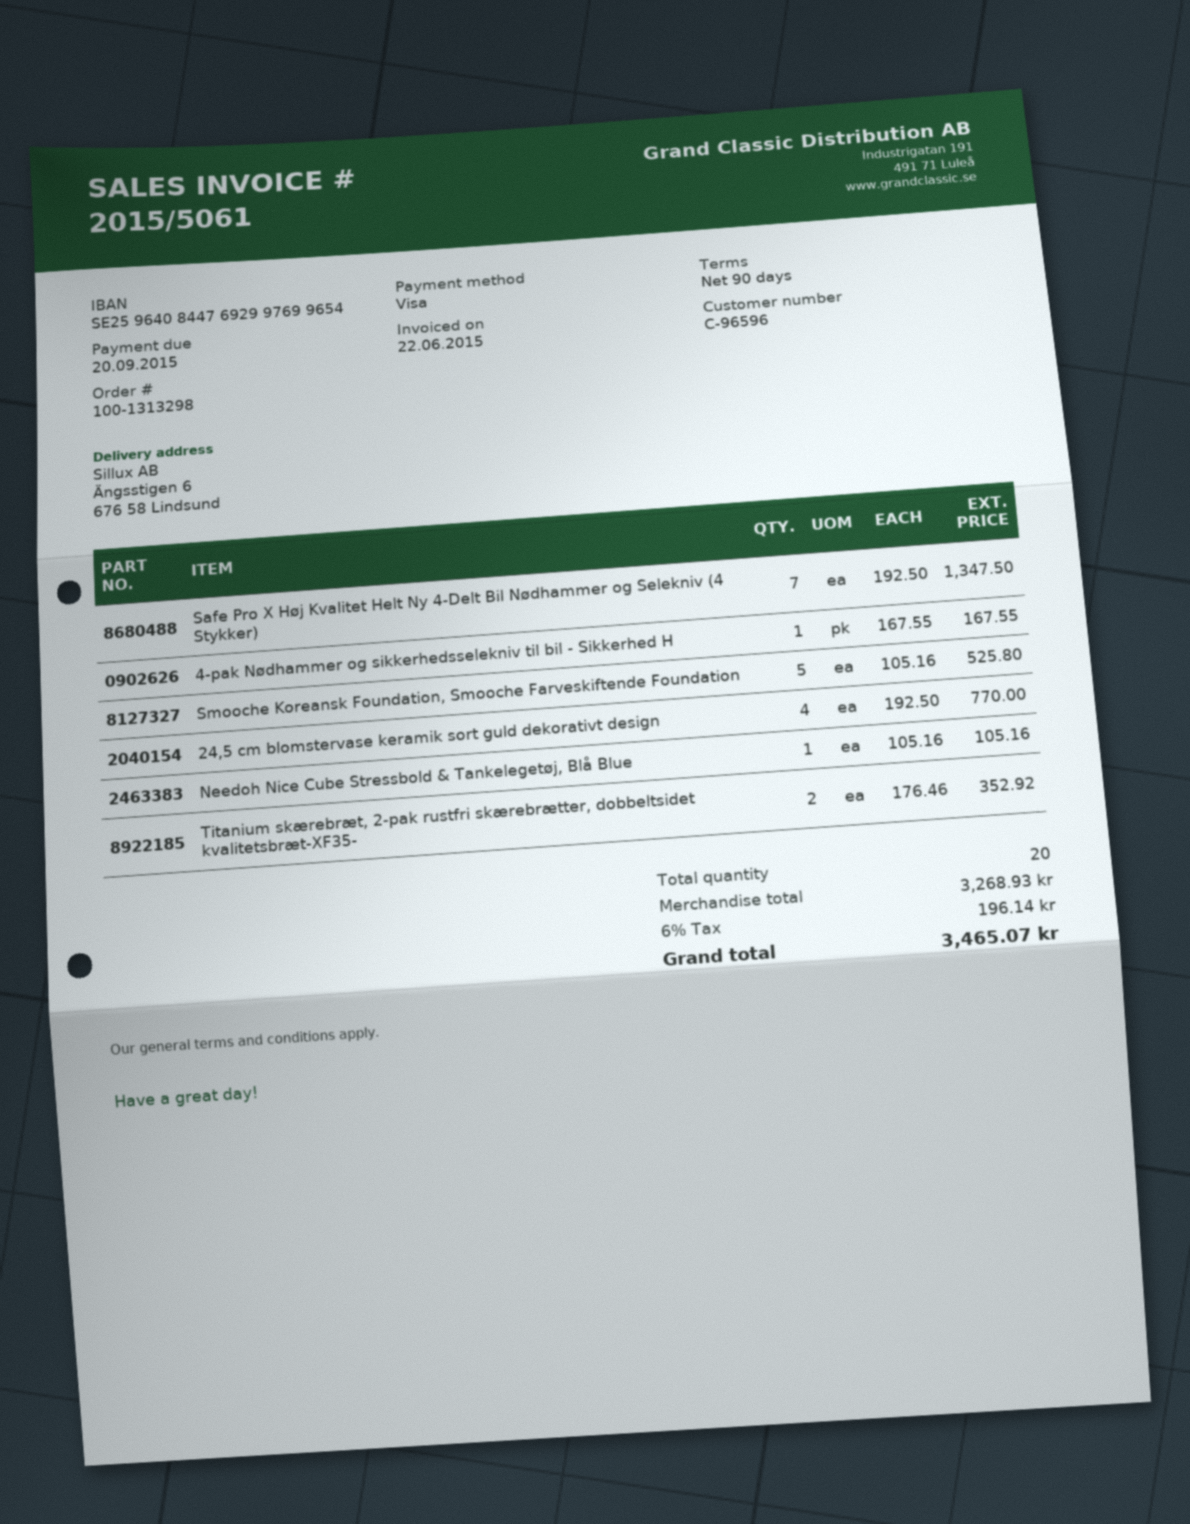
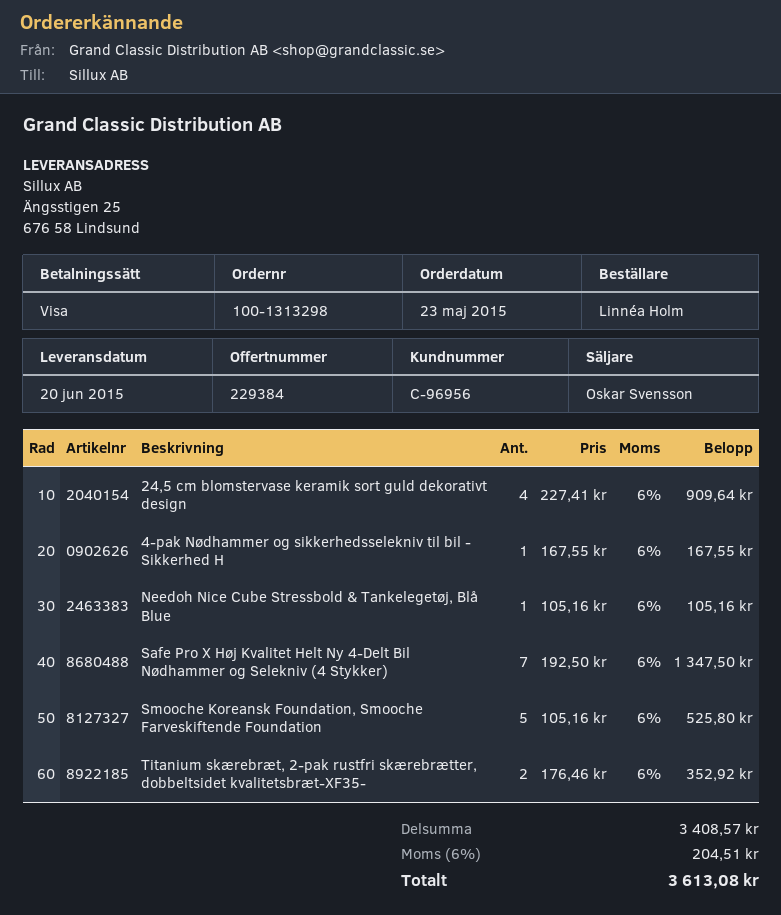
customer number: C-96596 -> C-96956
ship to: Ängsstigen 6, 676 58 Lindsund -> Ängsstigen 25, 676 58 Lindsund
24,5 cm blomstervase keramik sort guld dekorativt design: 4 x 192.50 = 770.00 -> 4 x 227.41 = 909.64
subtotal: 3268.93 -> 3408.57
tax: 6% = 196.14 -> 6% = 204.51
total: 3465.07 -> 3613.08

